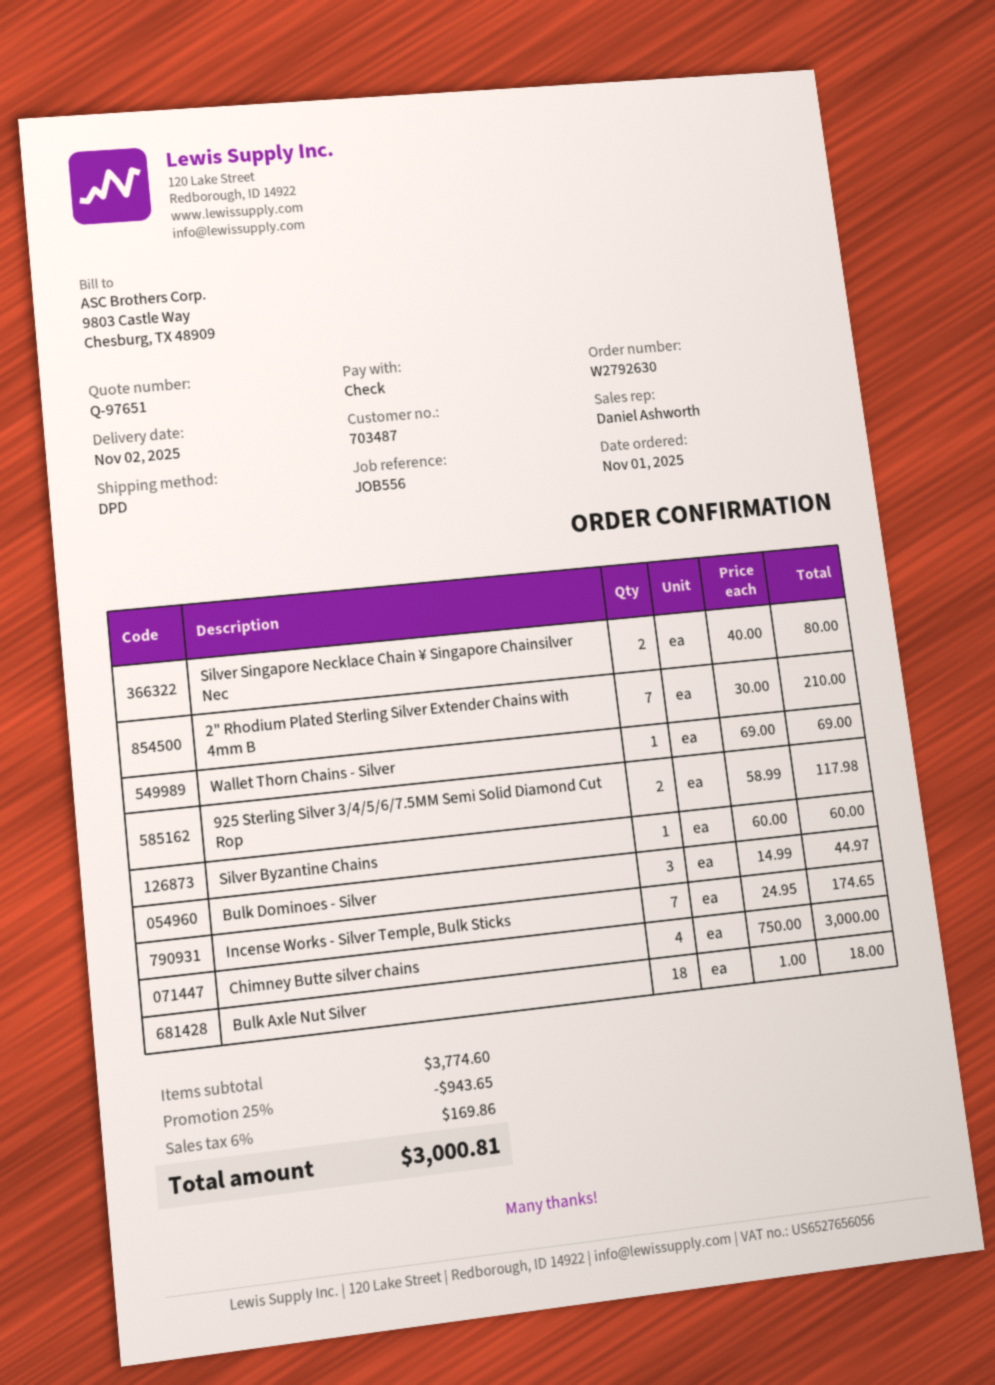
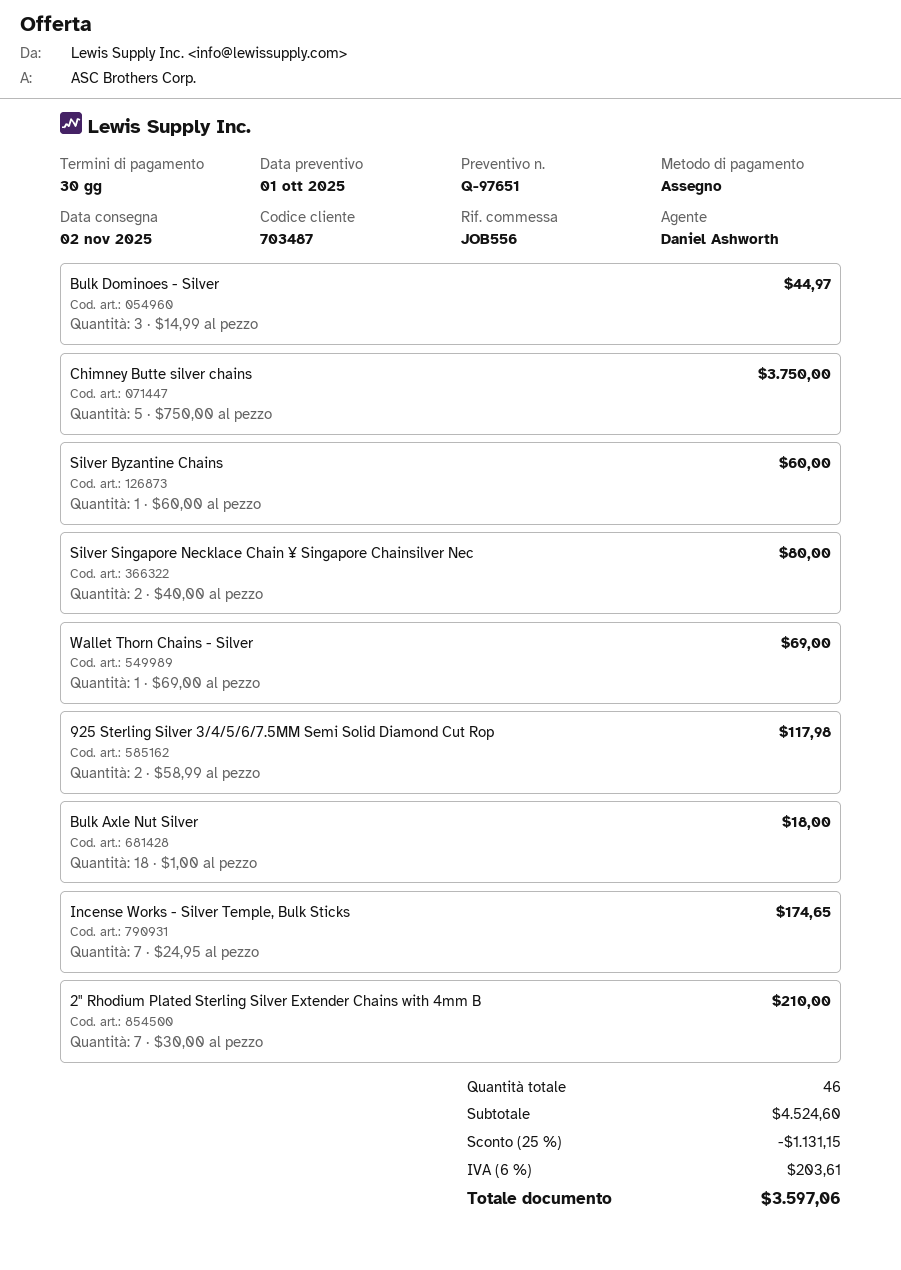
Chimney Butte silver chains: 4 x 750.00 = 3000.00 -> 5 x 750.00 = 3750.00
subtotal: 3774.60 -> 4524.60
discount: 25% = 943.65 -> 25% = 1131.15
tax: 6% = 169.86 -> 6% = 203.61
total: 3000.81 -> 3597.06

